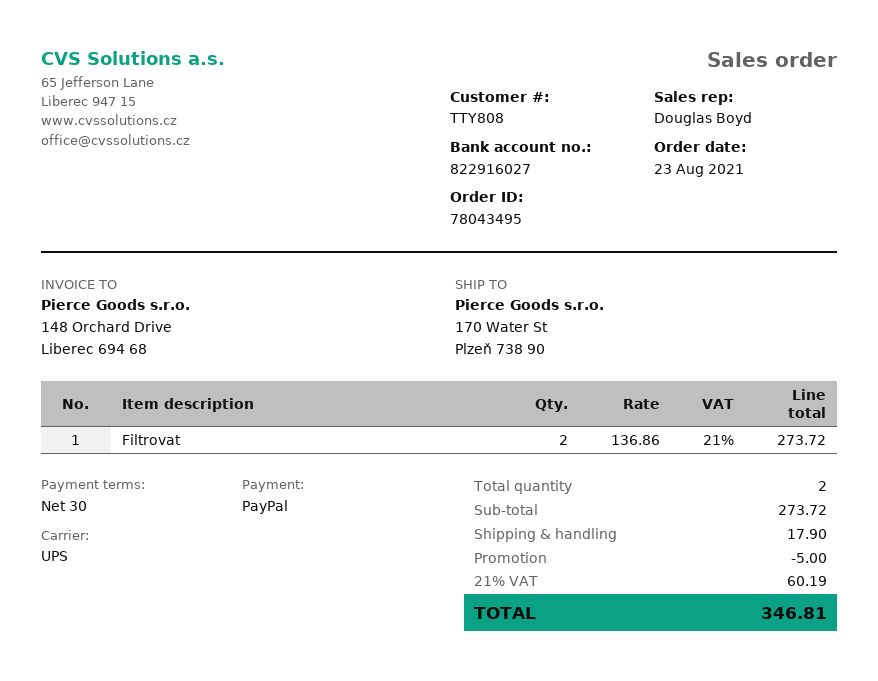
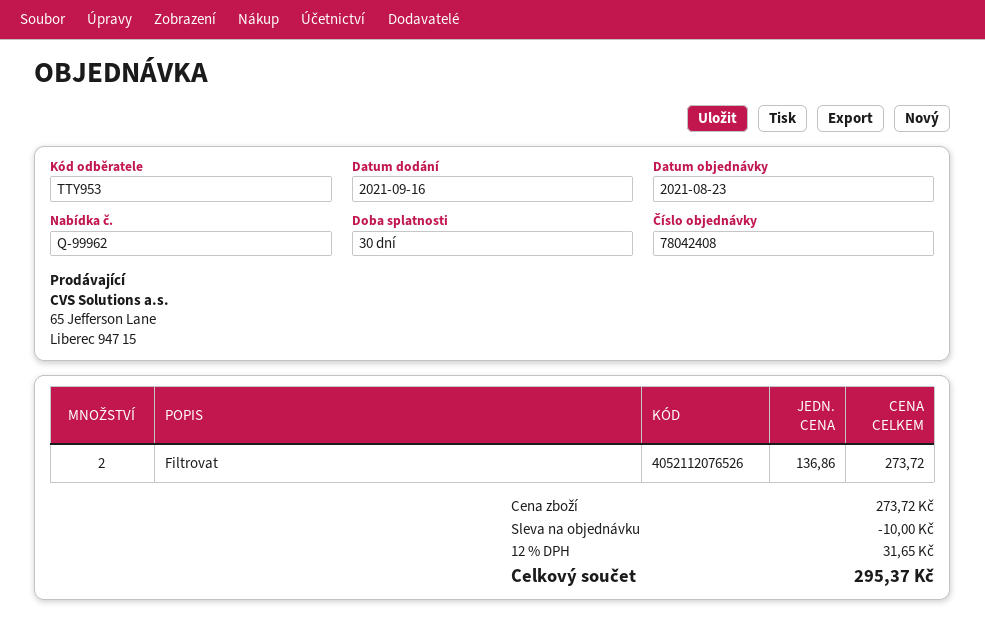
order number: 78043495 -> 78042408
customer number: TTY808 -> TTY953
discount: 5.00 -> 10.00
shipping: 17.90 -> none
tax: 21% = 60.19 -> 12% = 31.65
total: 346.81 -> 295.37

